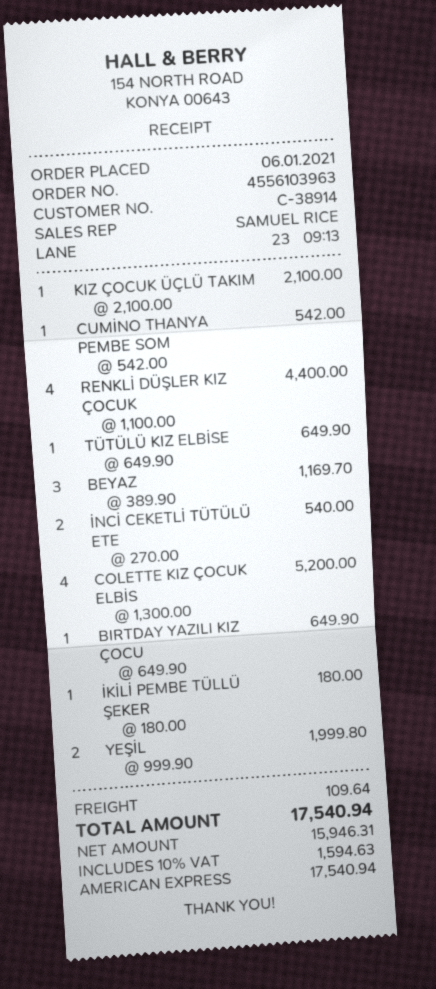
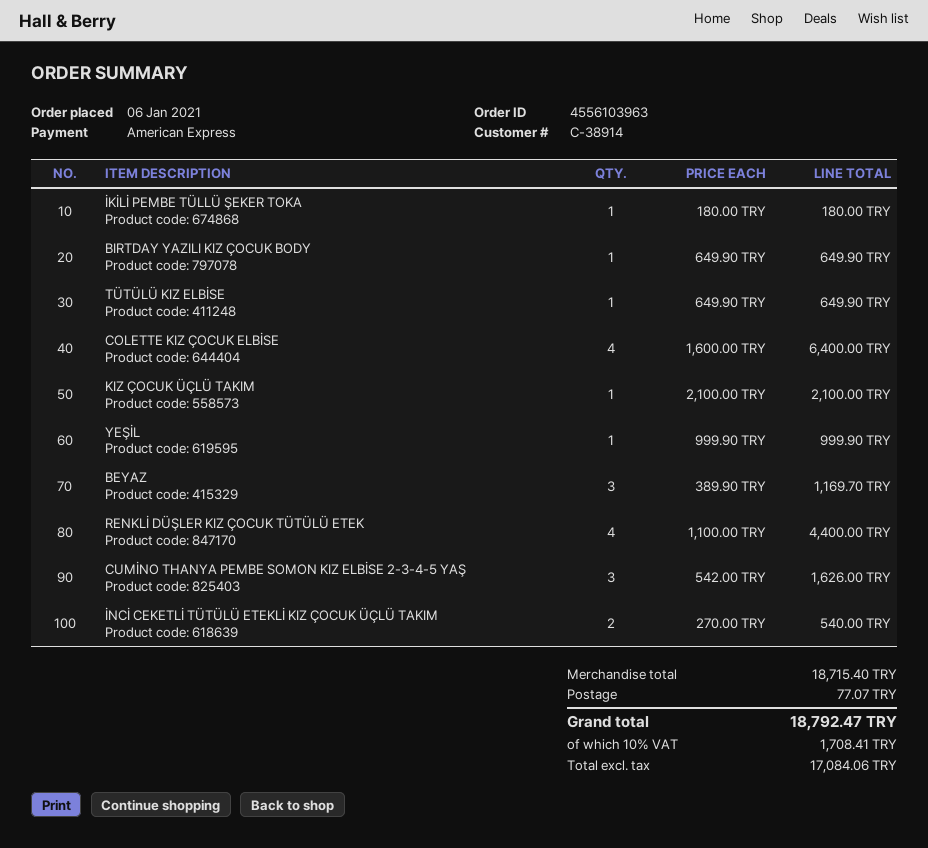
CUMİNO THANYA PEMBE SOM: 1 x 542.00 = 542.00 -> 3 x 542.00 = 1626.00
COLETTE KIZ ÇOCUK ELBİS: 4 x 1300.00 = 5200.00 -> 4 x 1600.00 = 6400.00
YEŞİL: 2 x 999.90 = 1999.80 -> 1 x 999.90 = 999.90
shipping: 109.64 -> 77.07
net: 15946.31 -> 17084.06
tax: 10% = 1594.63 -> 10% = 1708.41
total: 17540.94 -> 18792.47

